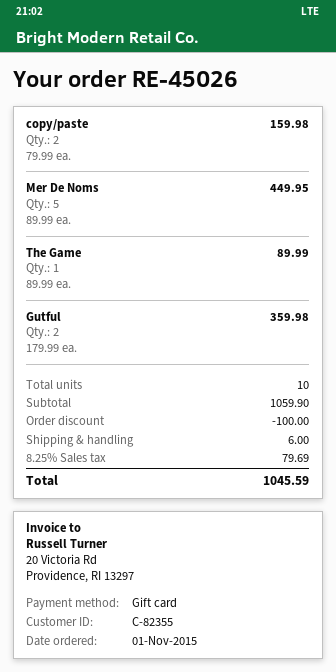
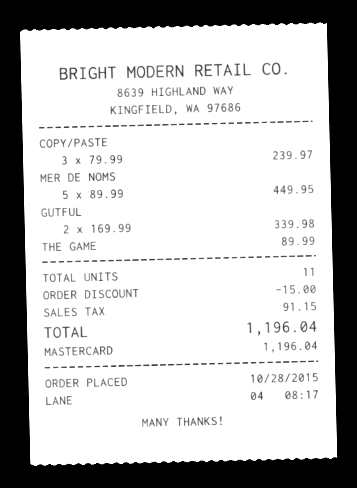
order date: 2015-11-01 -> 2015-10-28
payment method: gift card -> Mastercard
copy/paste: 2 x 79.99 = 159.98 -> 3 x 79.99 = 239.97
Gutful: 2 x 179.99 = 359.98 -> 2 x 169.99 = 339.98
total quantity: 10 -> 11
discount: 100.00 -> 15.00
shipping: 6.00 -> none
tax: 79.69 -> 91.15
total: 1045.59 -> 1196.04

